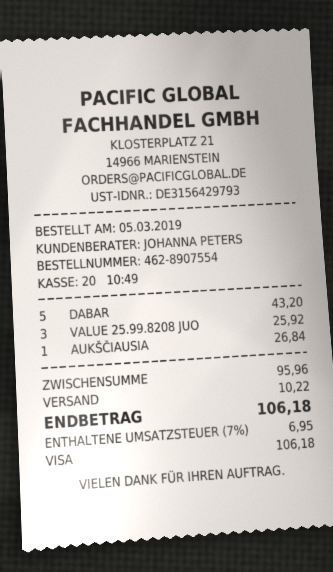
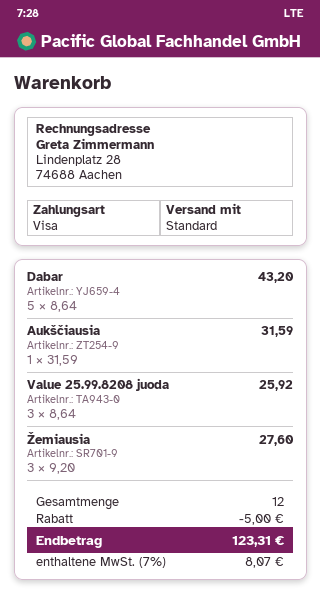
AUKŠČIAUSIA: 1 for 26.84 -> 1 for 31.59
Žemiausia: none -> 3 for 27.60
discount: none -> 5.00
shipping: 10.22 -> none
tax: 7% = 6.95 -> 7% = 8.07
total: 106.18 -> 123.31

